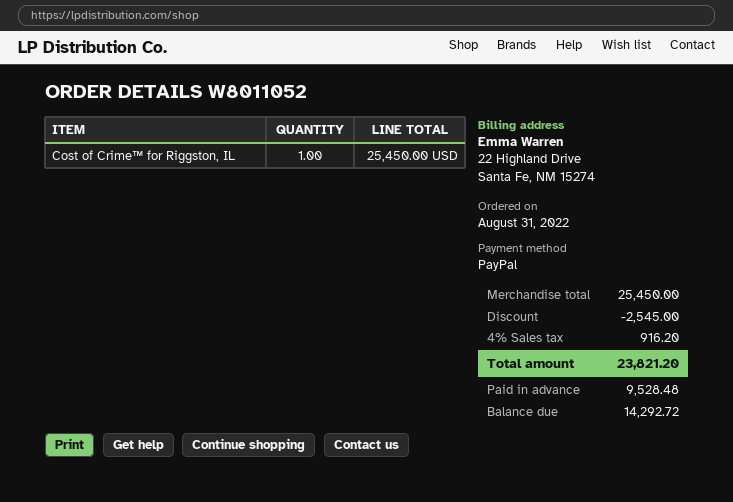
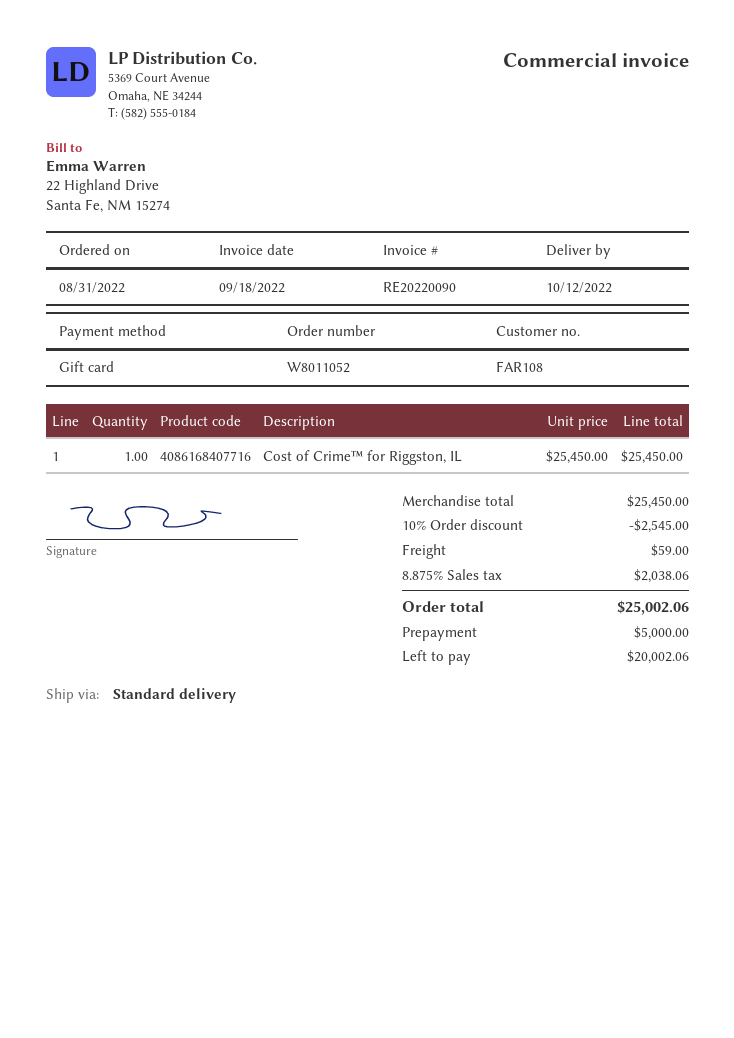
payment method: PayPal -> gift card
shipping: none -> 59.00
tax: 4% = 916.20 -> 8.875% = 2038.06
total: 23821.20 -> 25002.06
deposit: 9528.48 -> 5000.00
balance: 14292.72 -> 20002.06

